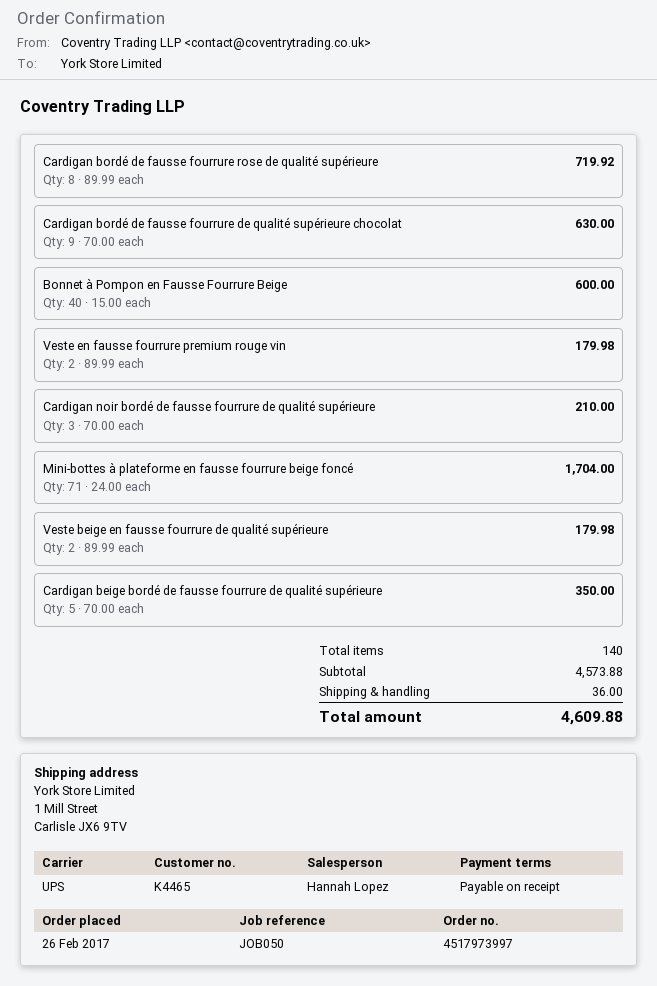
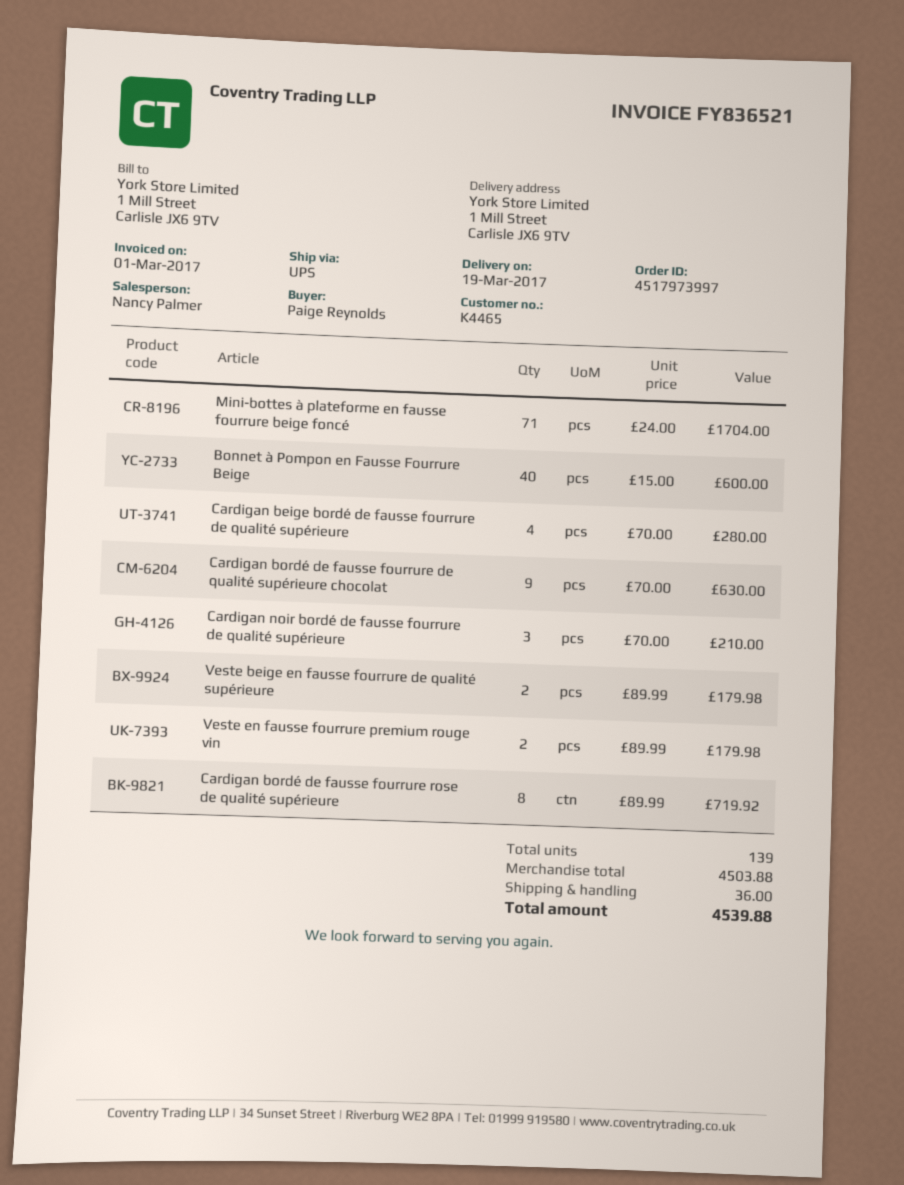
sales rep: Hannah Lopez -> Nancy Palmer
Cardigan beige bordé de fausse fourrure de qualité supérieure: 5 x 70.00 = 350.00 -> 4 x 70.00 = 280.00
total quantity: 140 -> 139
subtotal: 4573.88 -> 4503.88
total: 4609.88 -> 4539.88

